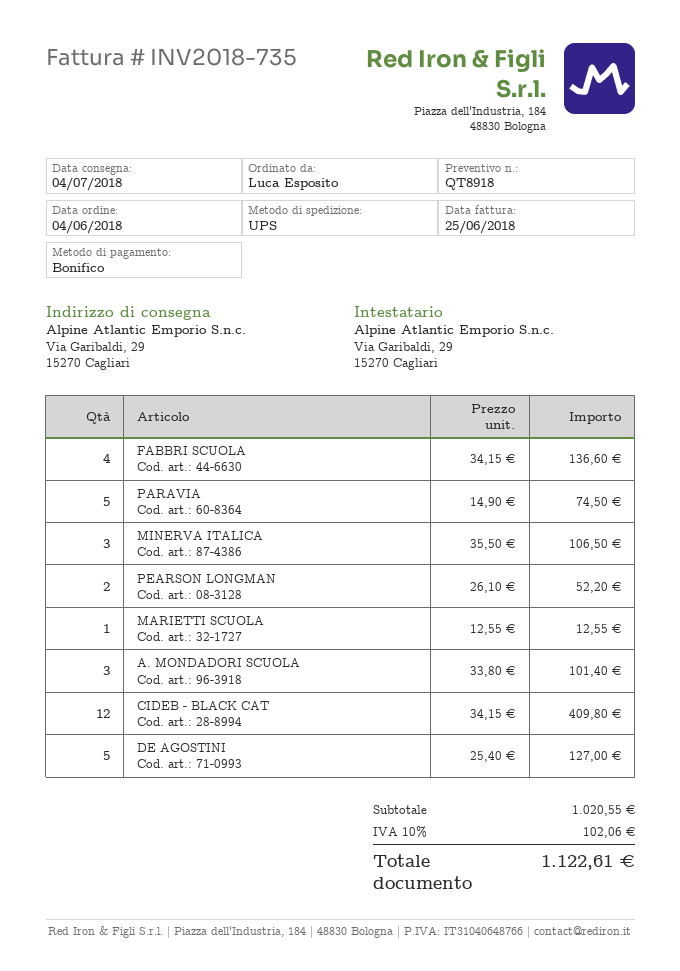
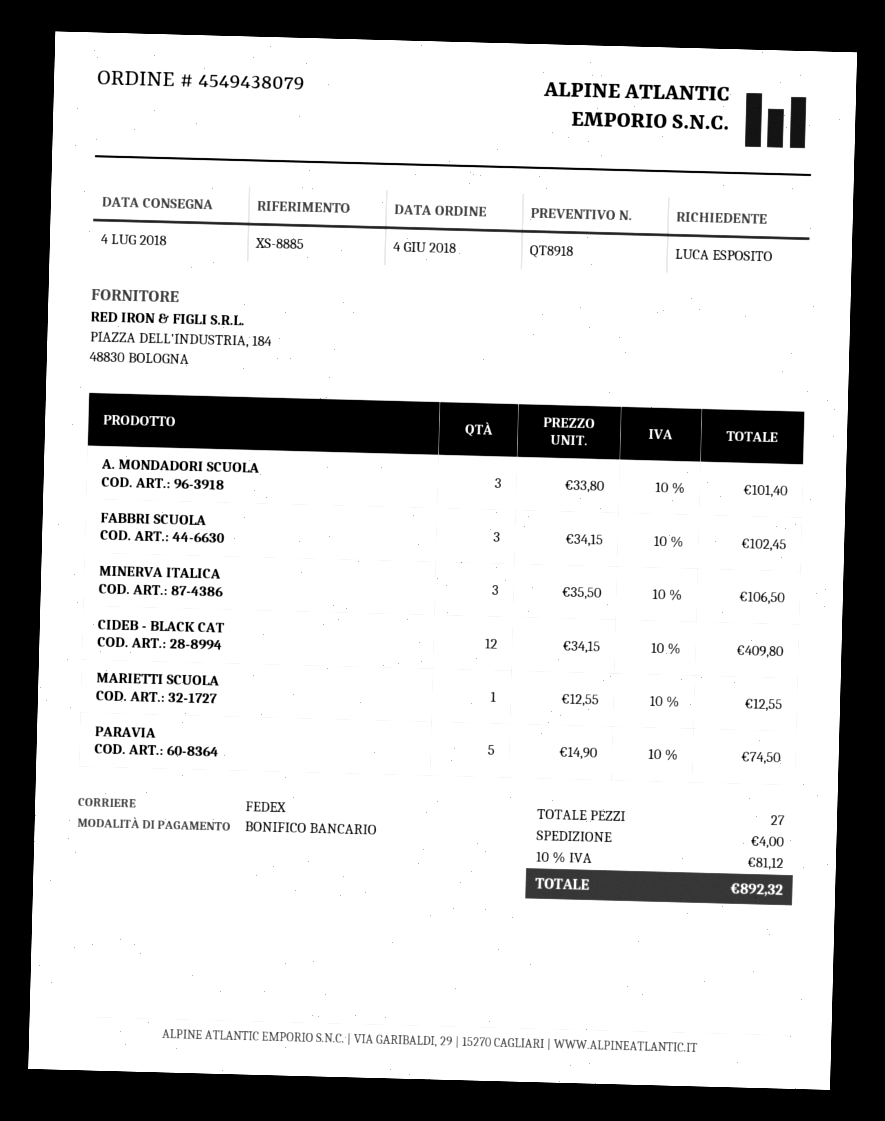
shipping method: UPS -> FedEx
FABBRI SCUOLA: 4 x 34.15 = 136.60 -> 3 x 34.15 = 102.45
PEARSON LONGMAN: 2 x 26.10 = 52.20 -> none
DE AGOSTINI: 5 x 25.40 = 127.00 -> none
shipping: none -> 4.00
tax: 10% = 102.06 -> 10% = 81.12
total: 1122.61 -> 892.32

